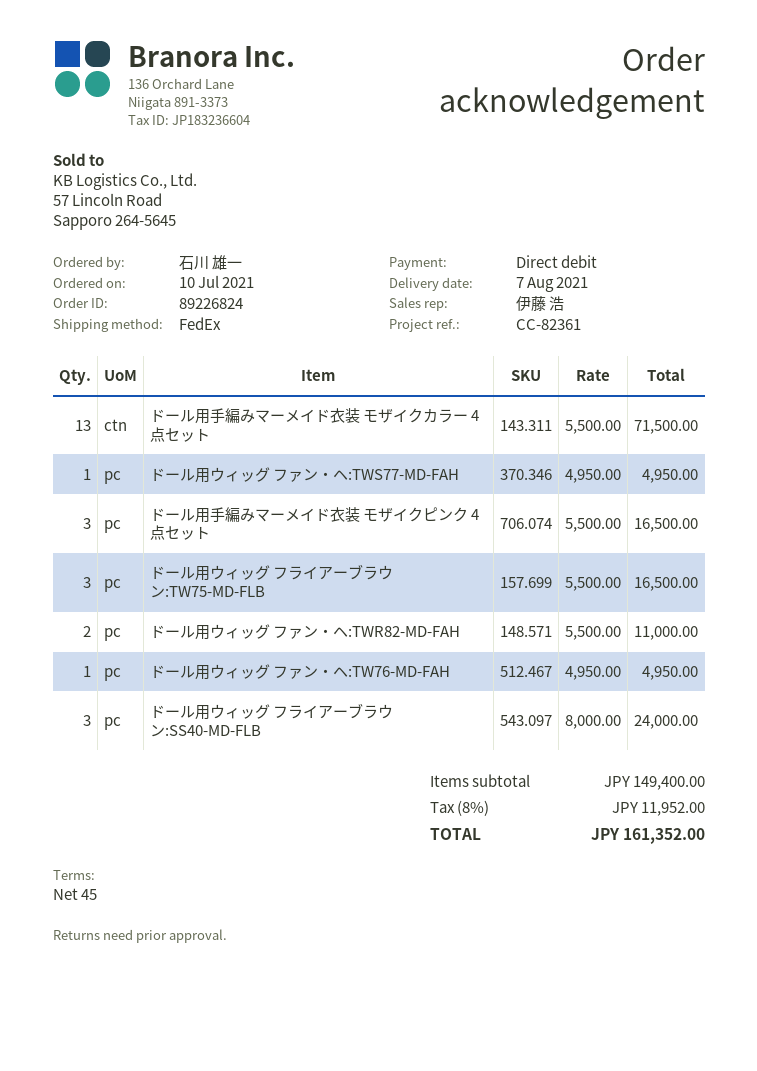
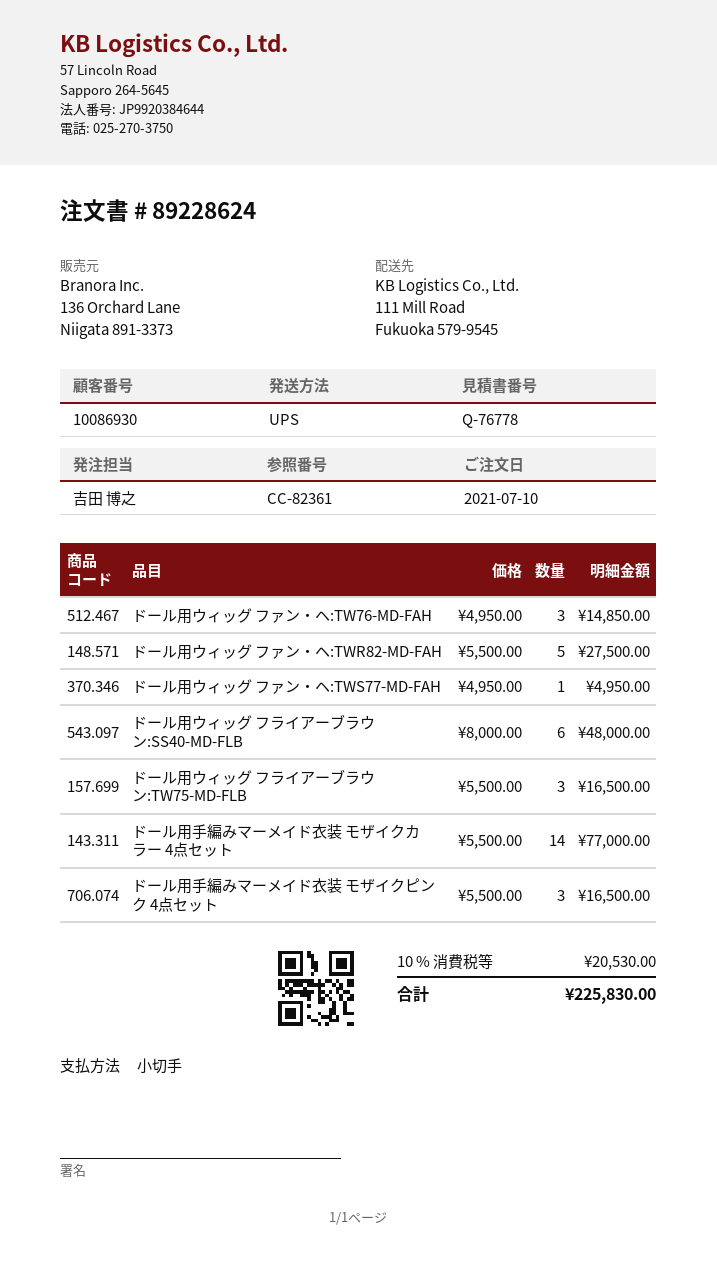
order number: 89226824 -> 89228624
ordered by: 石川 雄一 -> 吉田 博之
payment method: direct debit -> cheque
shipping method: FedEx -> UPS
ドール用手編みマーメイド衣装 モザイクカラー 4点セット: 13 x 5500.00 = 71500.00 -> 14 x 5500.00 = 77000.00
ドール用ウィッグ ファン・ヘ:TWR82-MD-FAH: 2 x 5500.00 = 11000.00 -> 5 x 5500.00 = 27500.00
ドール用ウィッグ ファン・ヘ:TW76-MD-FAH: 1 x 4950.00 = 4950.00 -> 3 x 4950.00 = 14850.00
ドール用ウィッグ フライアーブラウン:SS40-MD-FLB: 3 x 8000.00 = 24000.00 -> 6 x 8000.00 = 48000.00
tax: 8% = 11952.00 -> 10% = 20530.00
total: 161352.00 -> 225830.00

